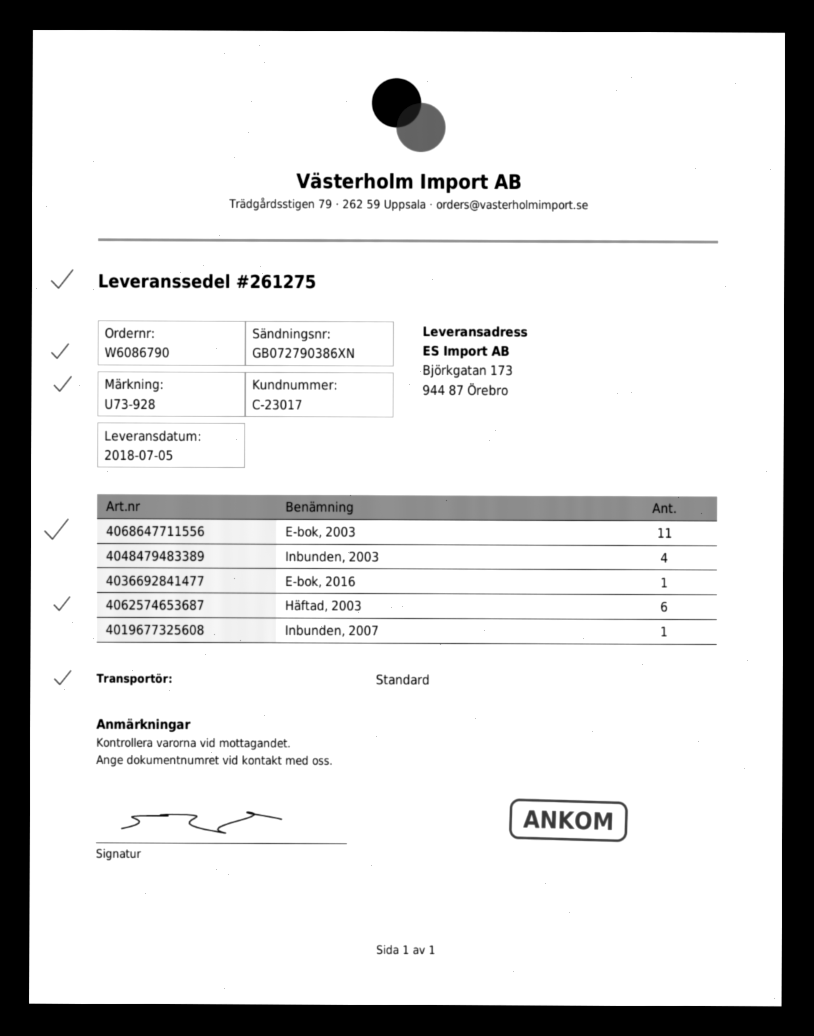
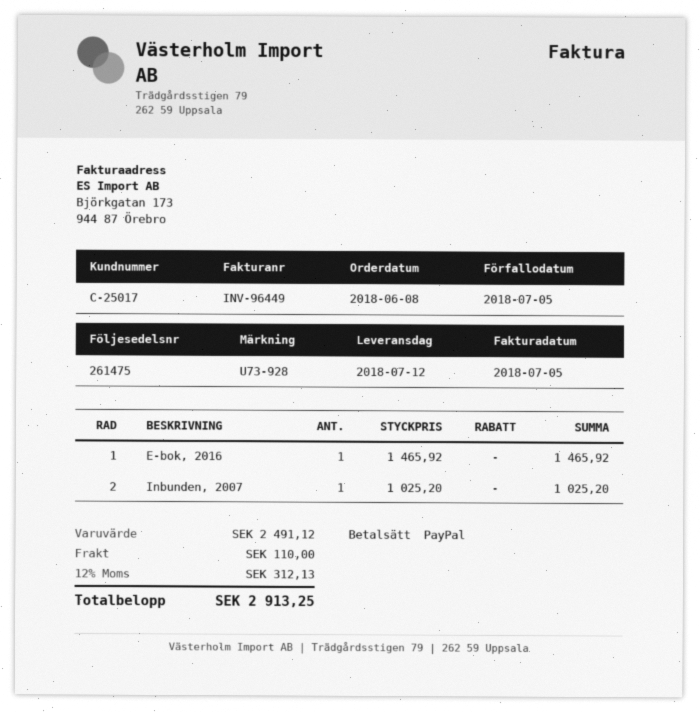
delivery note number: 261275 -> 261475
delivery date: 2018-07-05 -> 2018-07-12
customer number: C-23017 -> C-25017
E-bok, 2003: 11 -> none
Inbunden, 2003: 4 -> none
Häftad, 2003: 6 -> none

